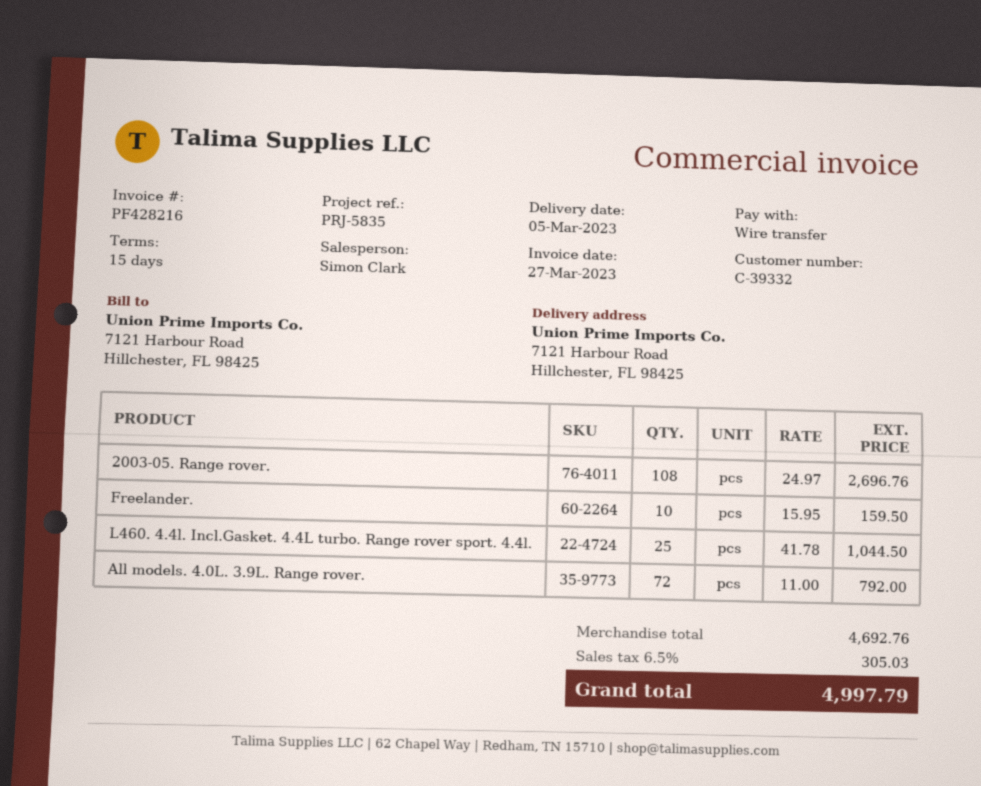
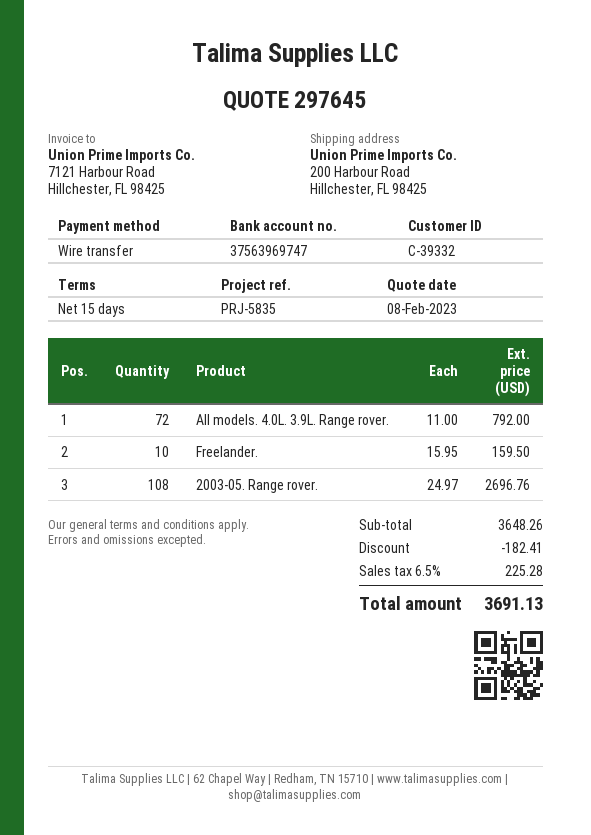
ship to: 7121 Harbour Road, Hillchester, FL 98425 -> 200 Harbour Road, Hillchester, FL 98425
L460. 4.4l. Incl.Gasket. 4.4L turbo. Range rover sport. 4.4l.: 25 x 41.78 = 1044.50 -> none
subtotal: 4692.76 -> 3648.26
discount: none -> 182.41
tax: 6.5% = 305.03 -> 6.5% = 225.28
total: 4997.79 -> 3691.13

